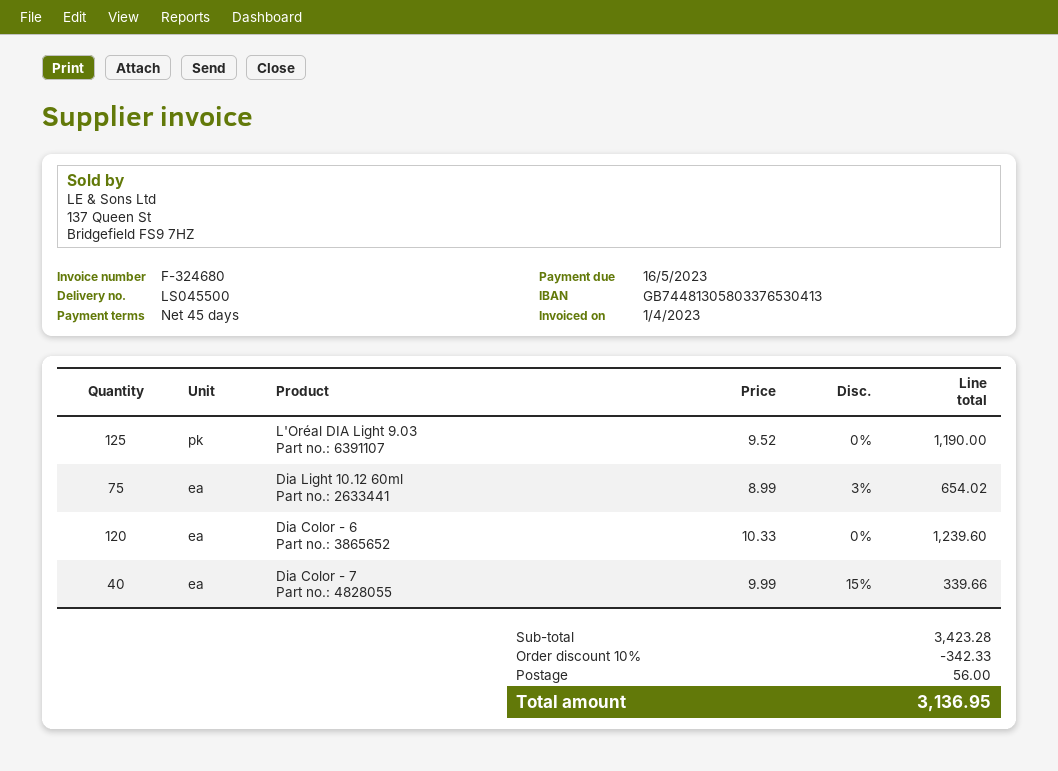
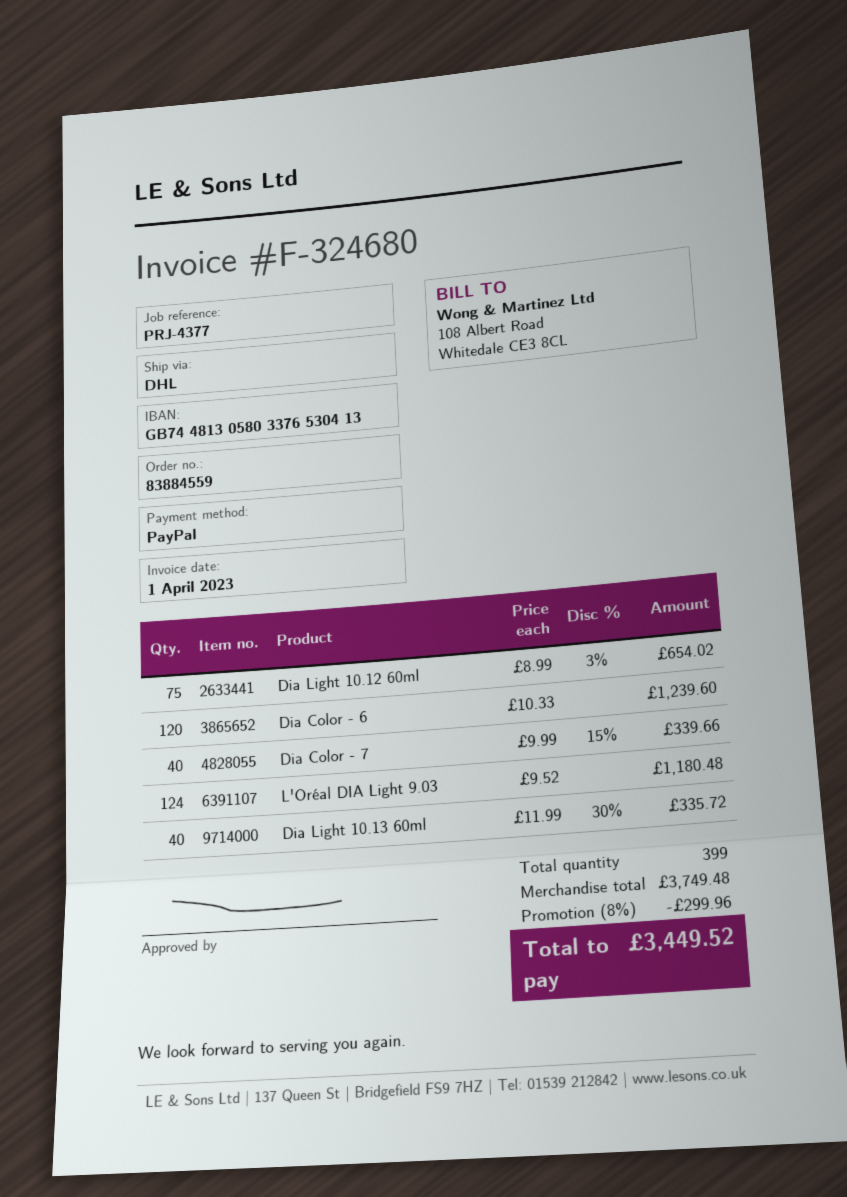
L'Oréal DIA Light 9.03: 125 x 9.52 = 1190.00 -> 124 x 9.52 = 1180.48
Dia Light 10.13 60ml: none -> 40 x 11.99 - 30% = 335.72
subtotal: 3423.28 -> 3749.48
discount: 10% = 342.33 -> 8% = 299.96
shipping: 56.00 -> none
total: 3136.95 -> 3449.52

